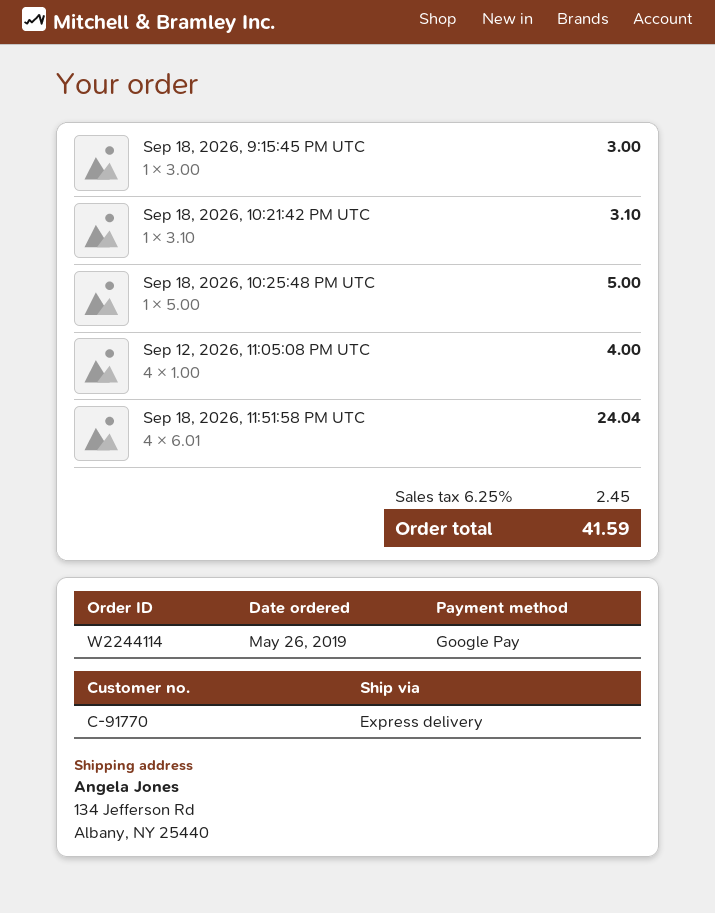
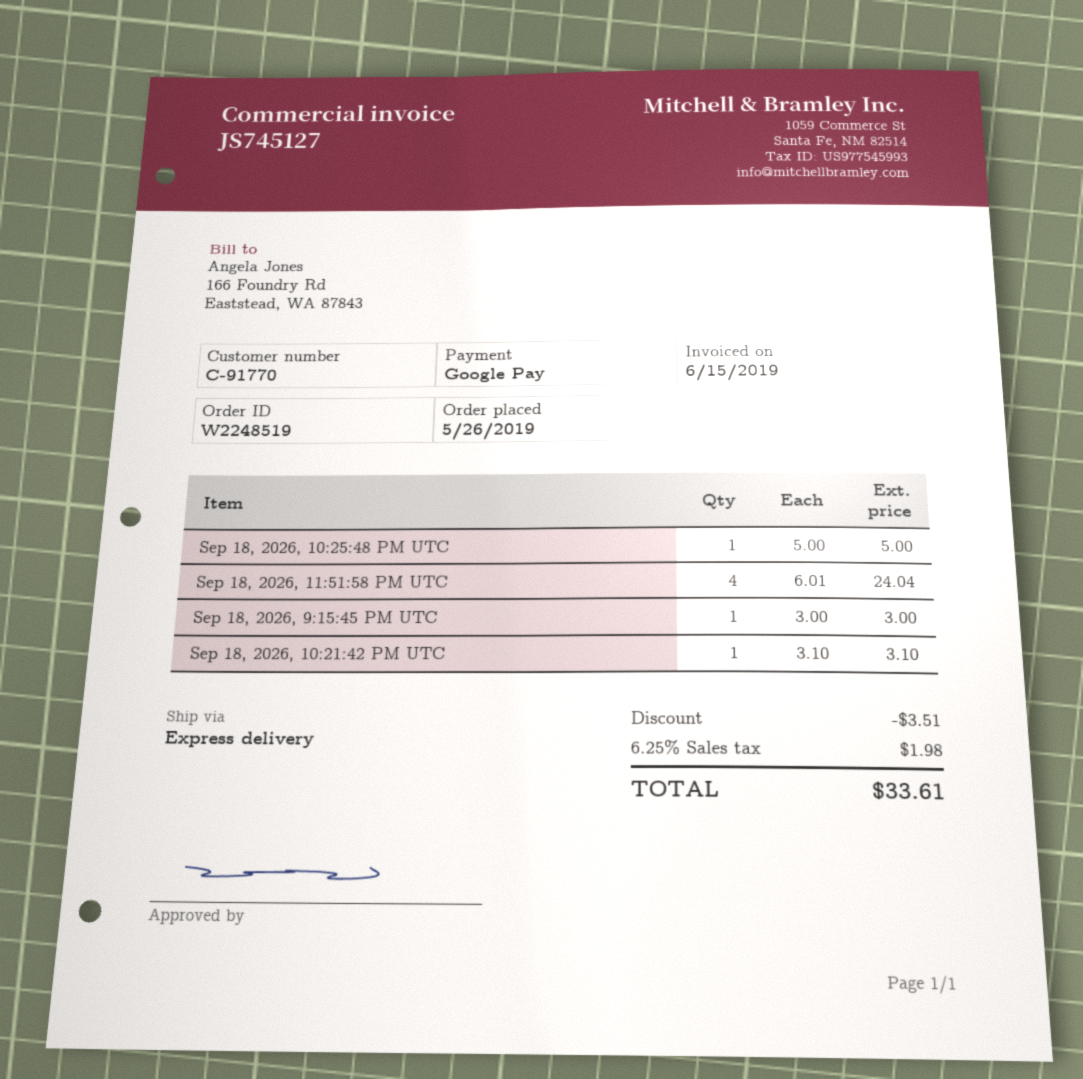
order number: W2244114 -> W2248519
Sep 12, 2026, 11:05:08 PM UTC: 4 x 1.00 = 4.00 -> none
discount: none -> 3.51
tax: 6.25% = 2.45 -> 6.25% = 1.98
total: 41.59 -> 33.61

